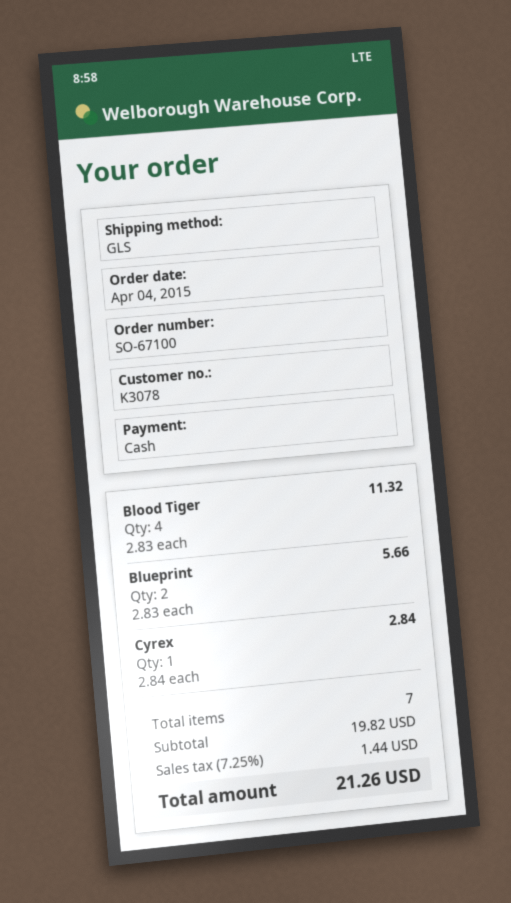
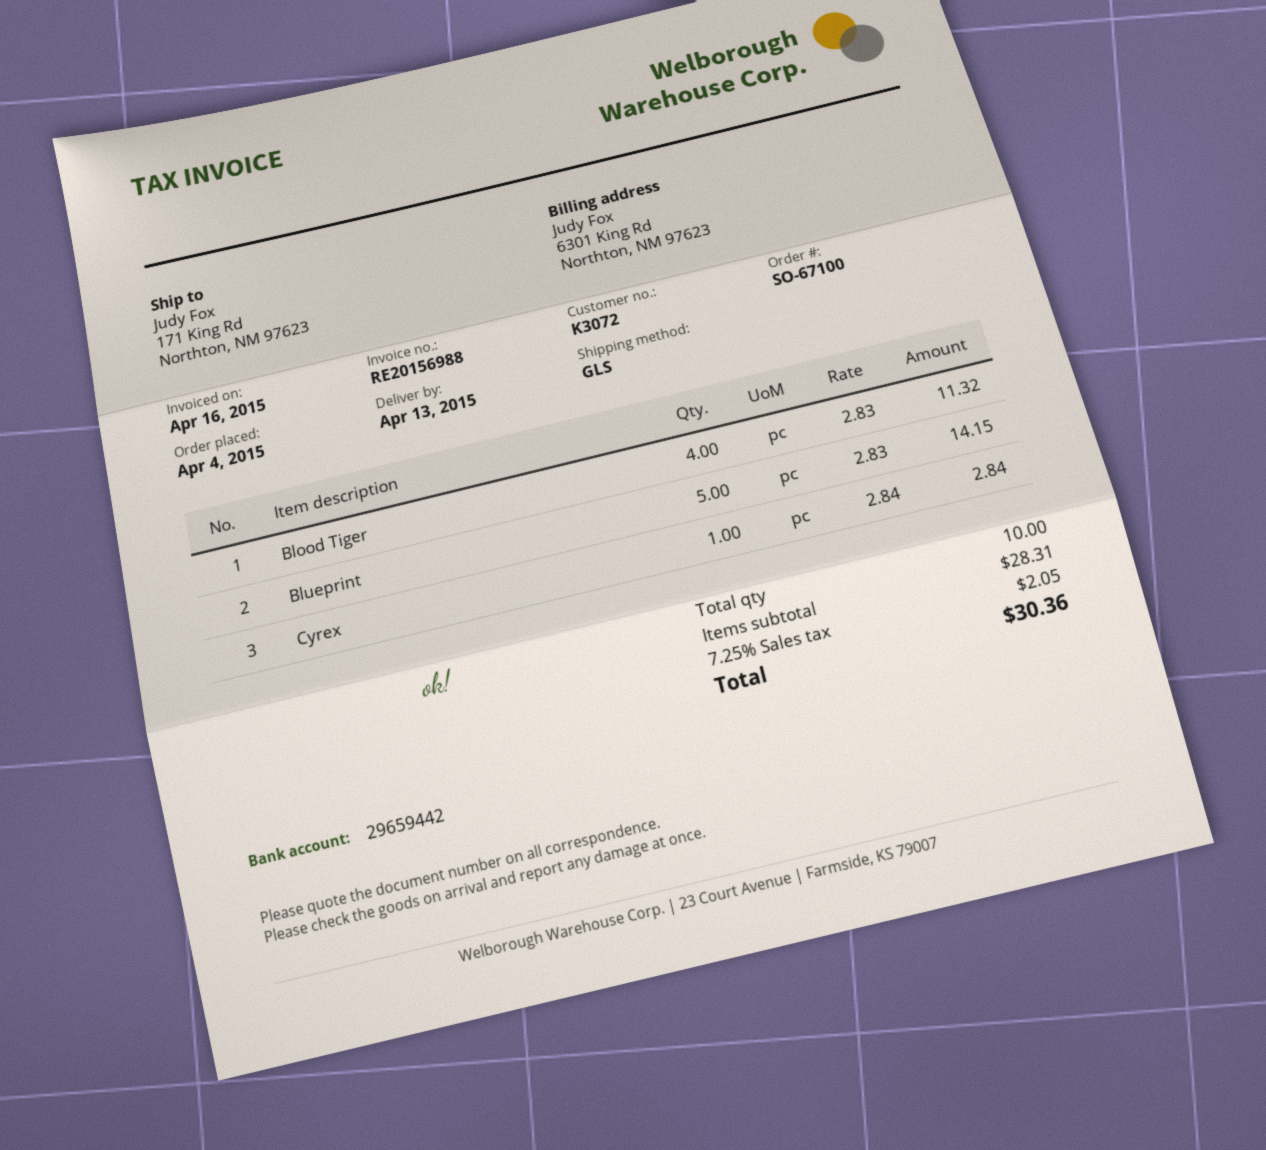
customer number: K3078 -> K3072
Blueprint: 2 x 2.83 = 5.66 -> 5 x 2.83 = 14.15
total quantity: 7 -> 10
subtotal: 19.82 -> 28.31
tax: 7.25% = 1.44 -> 7.25% = 2.05
total: 21.26 -> 30.36

